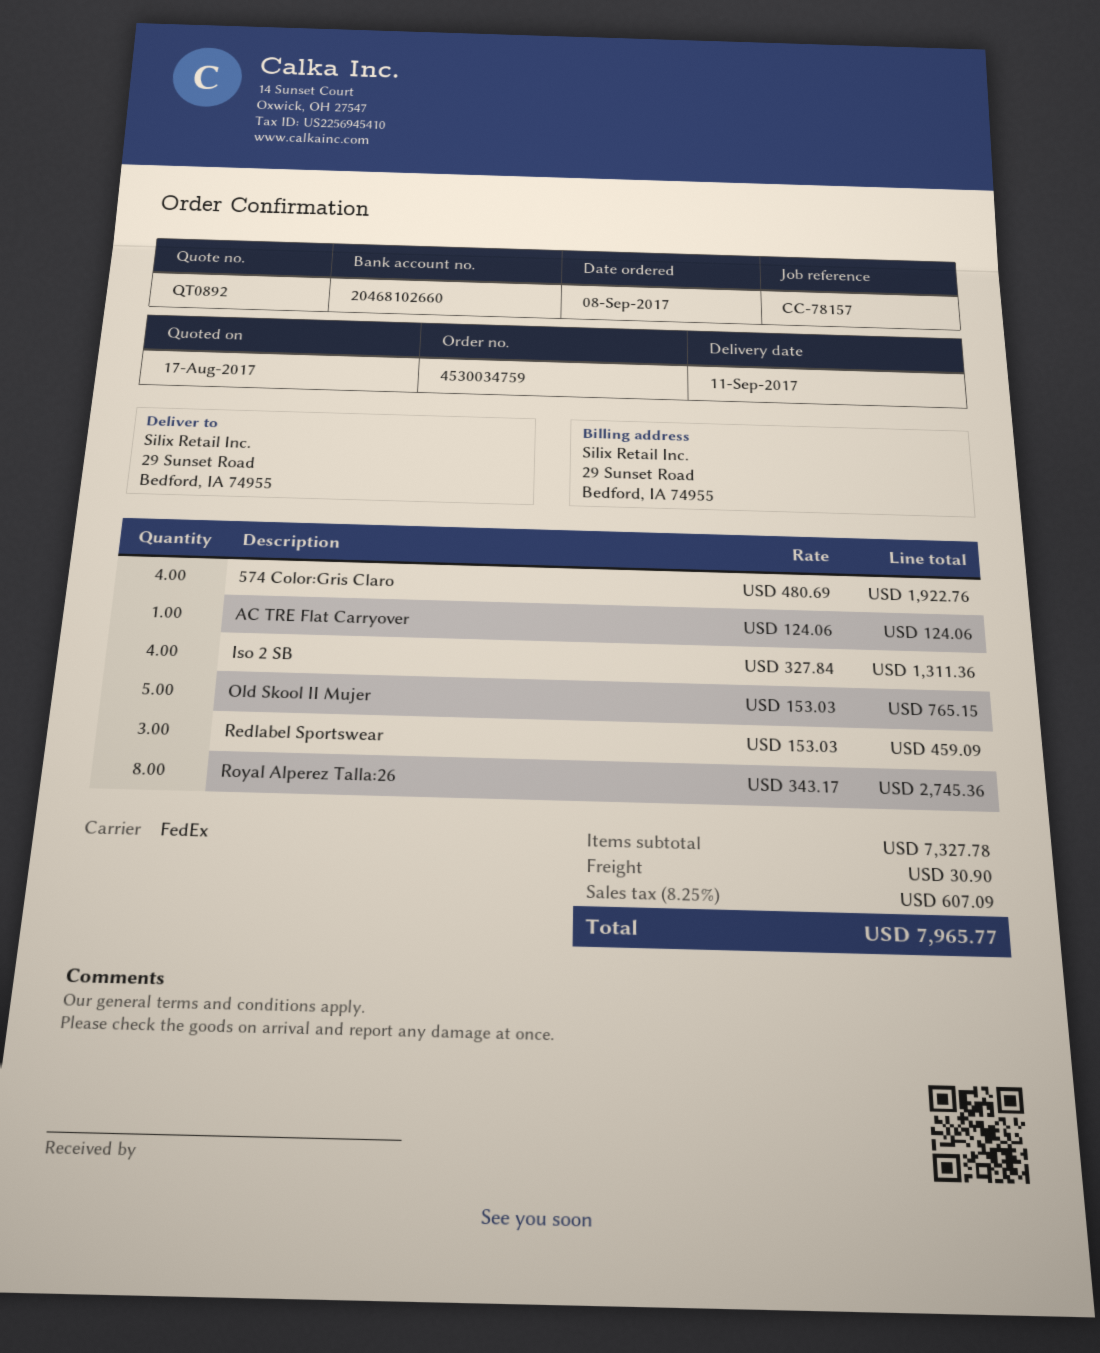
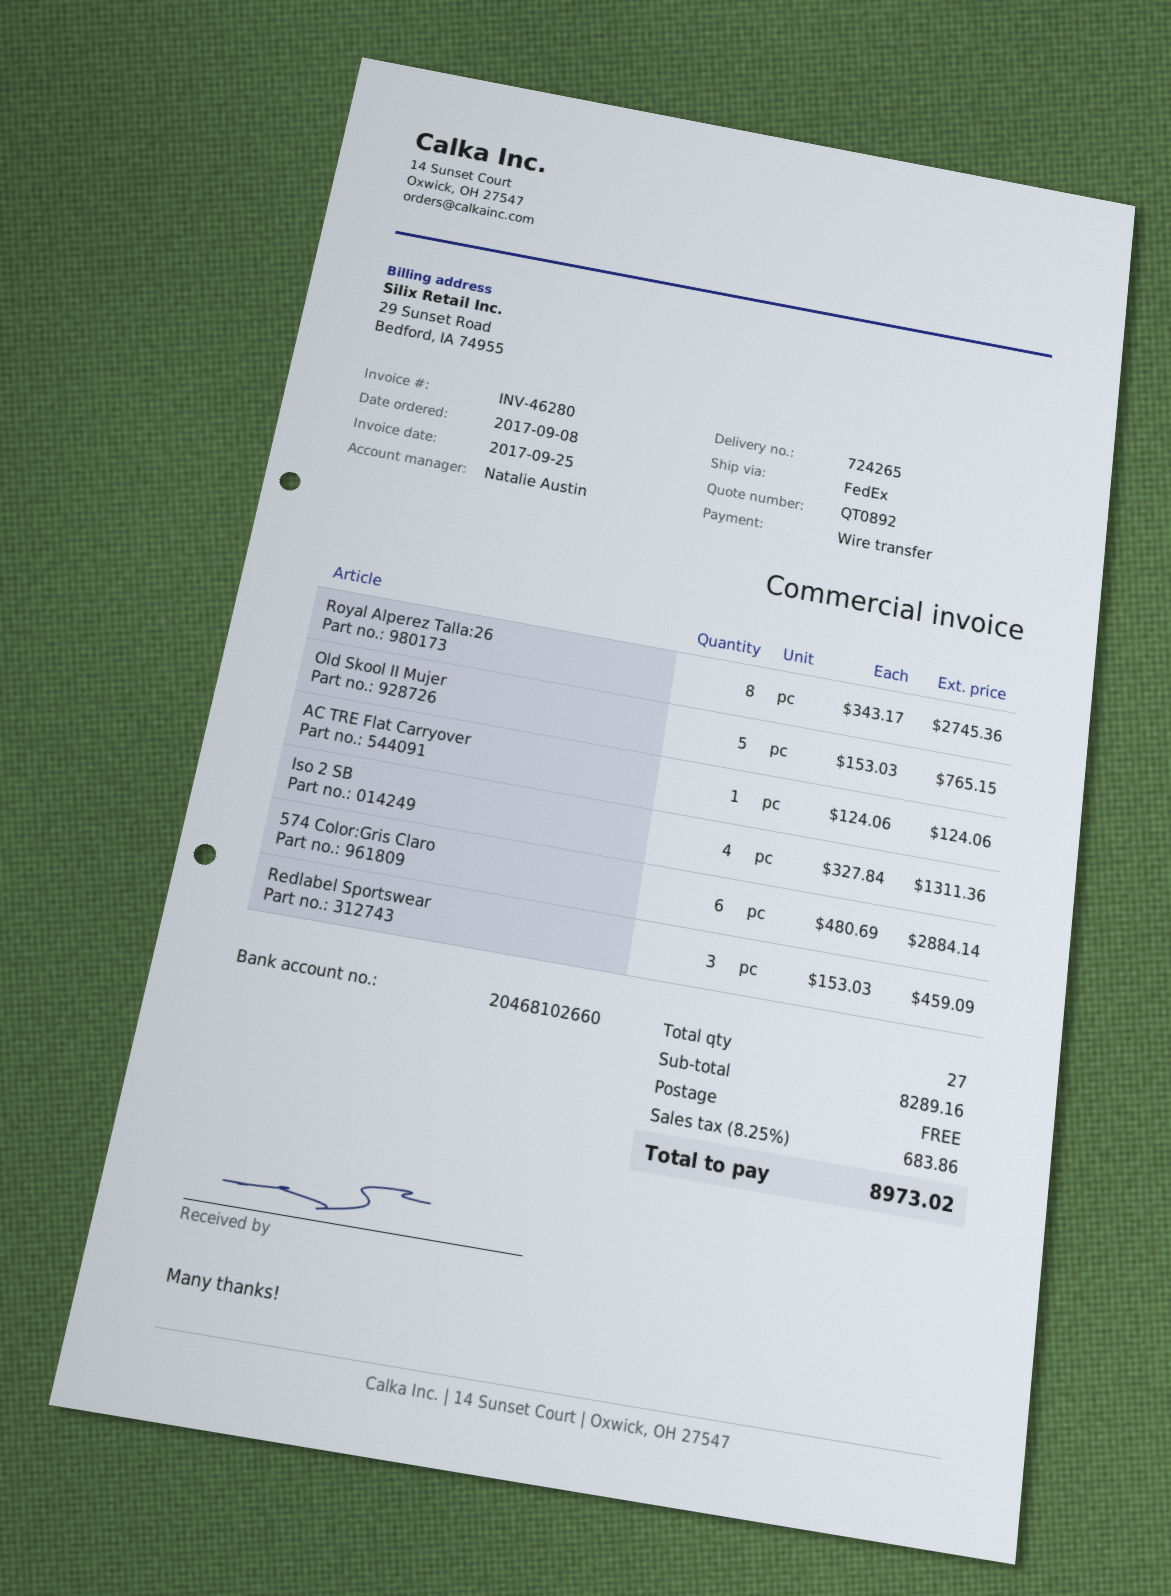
574 Color:Gris Claro: 4 x 480.69 = 1922.76 -> 6 x 480.69 = 2884.14
subtotal: 7327.78 -> 8289.16
shipping: 30.90 -> 0.00
tax: 8.25% = 607.09 -> 8.25% = 683.86
total: 7965.77 -> 8973.02

